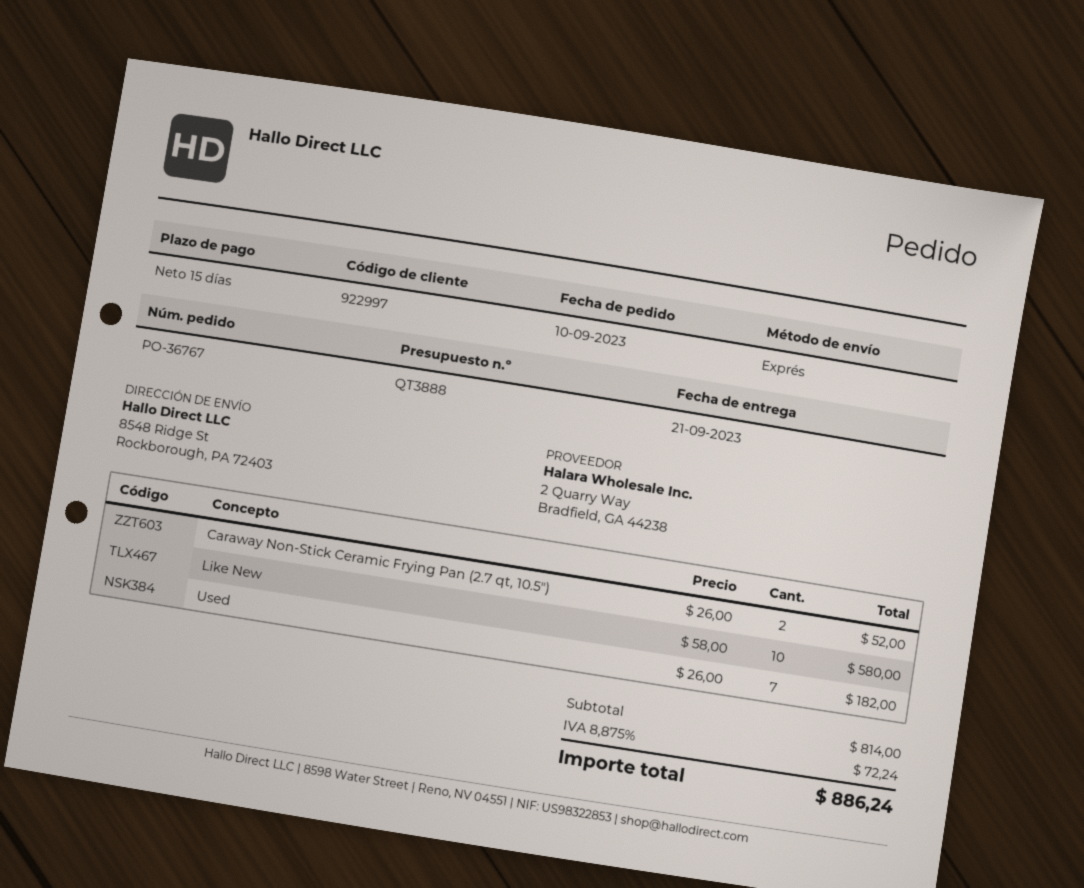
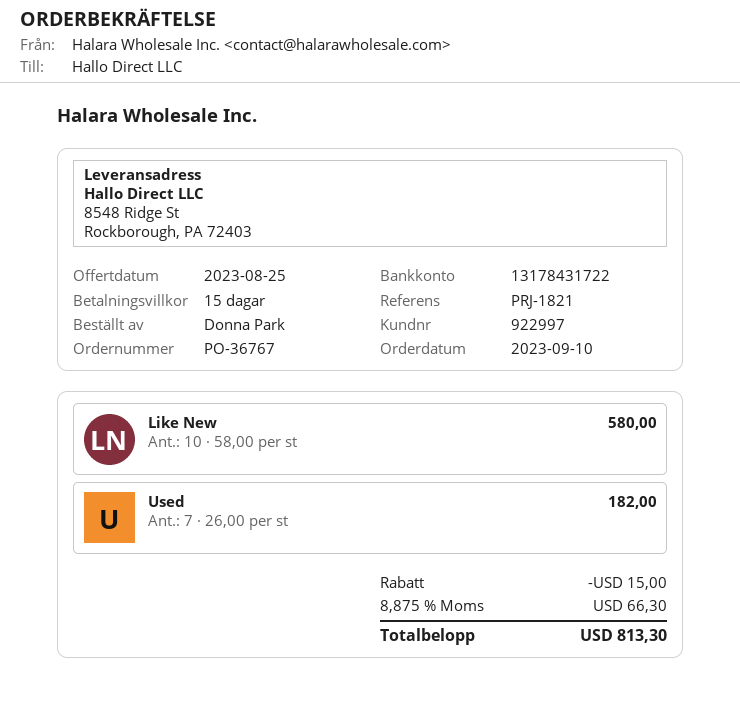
Caraway Non-Stick Ceramic Frying Pan (2.7 qt, 10.5"): 2 x 26.00 = 52.00 -> none
discount: none -> 15.00
tax: 8.875% = 72.24 -> 8.875% = 66.30
total: 886.24 -> 813.30

